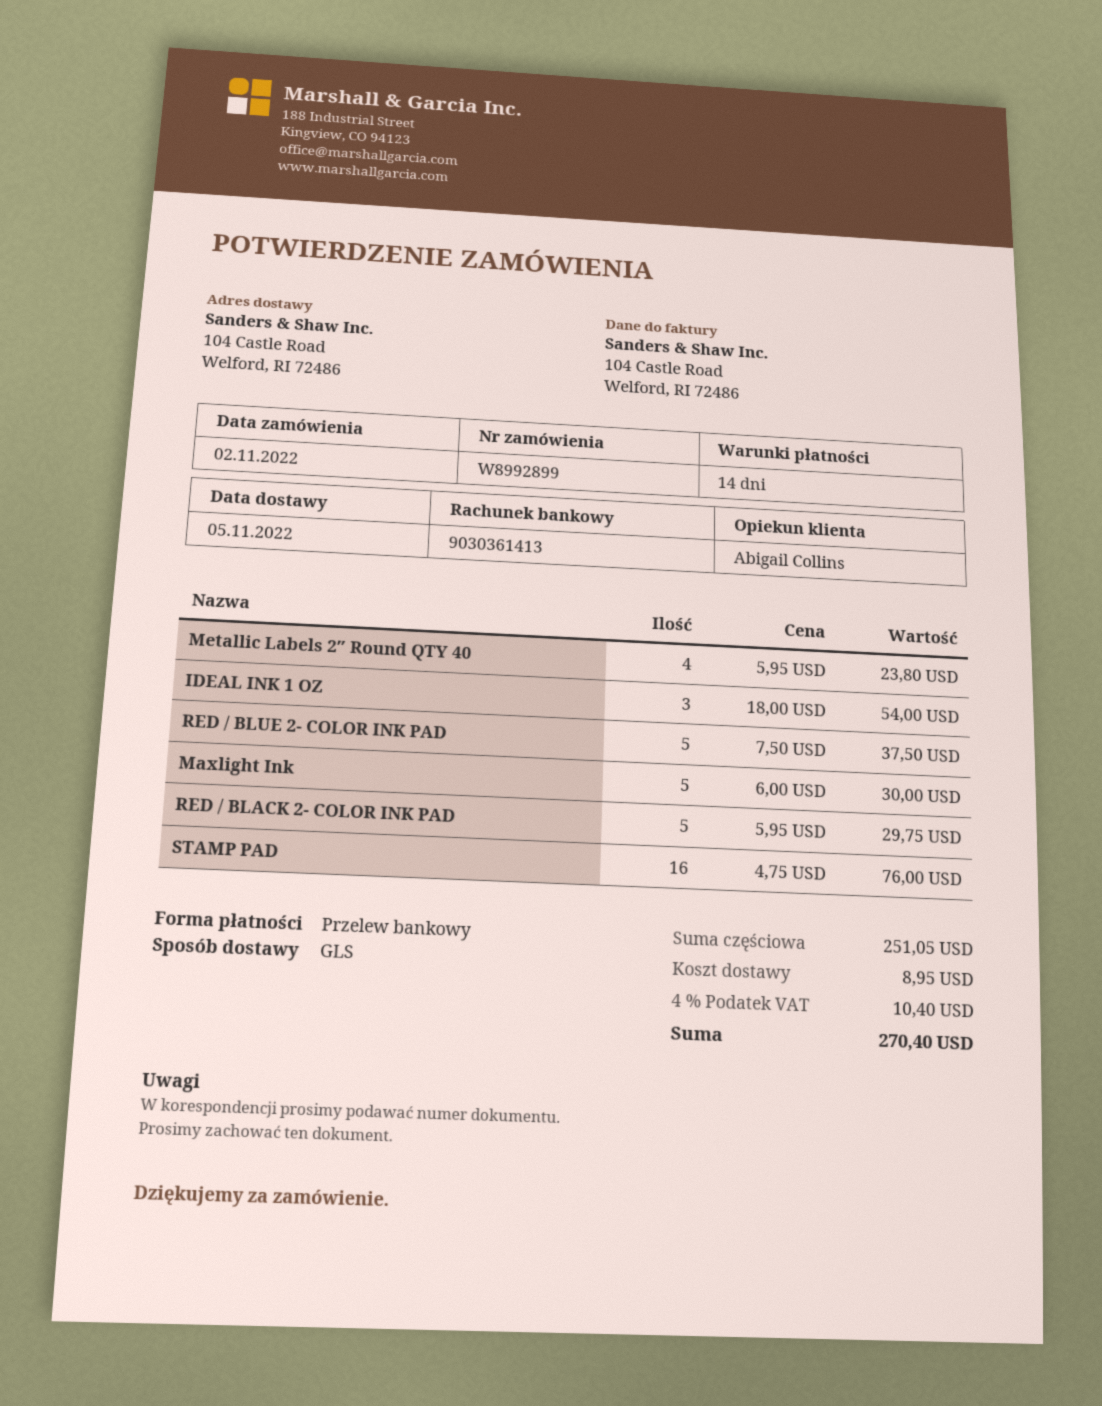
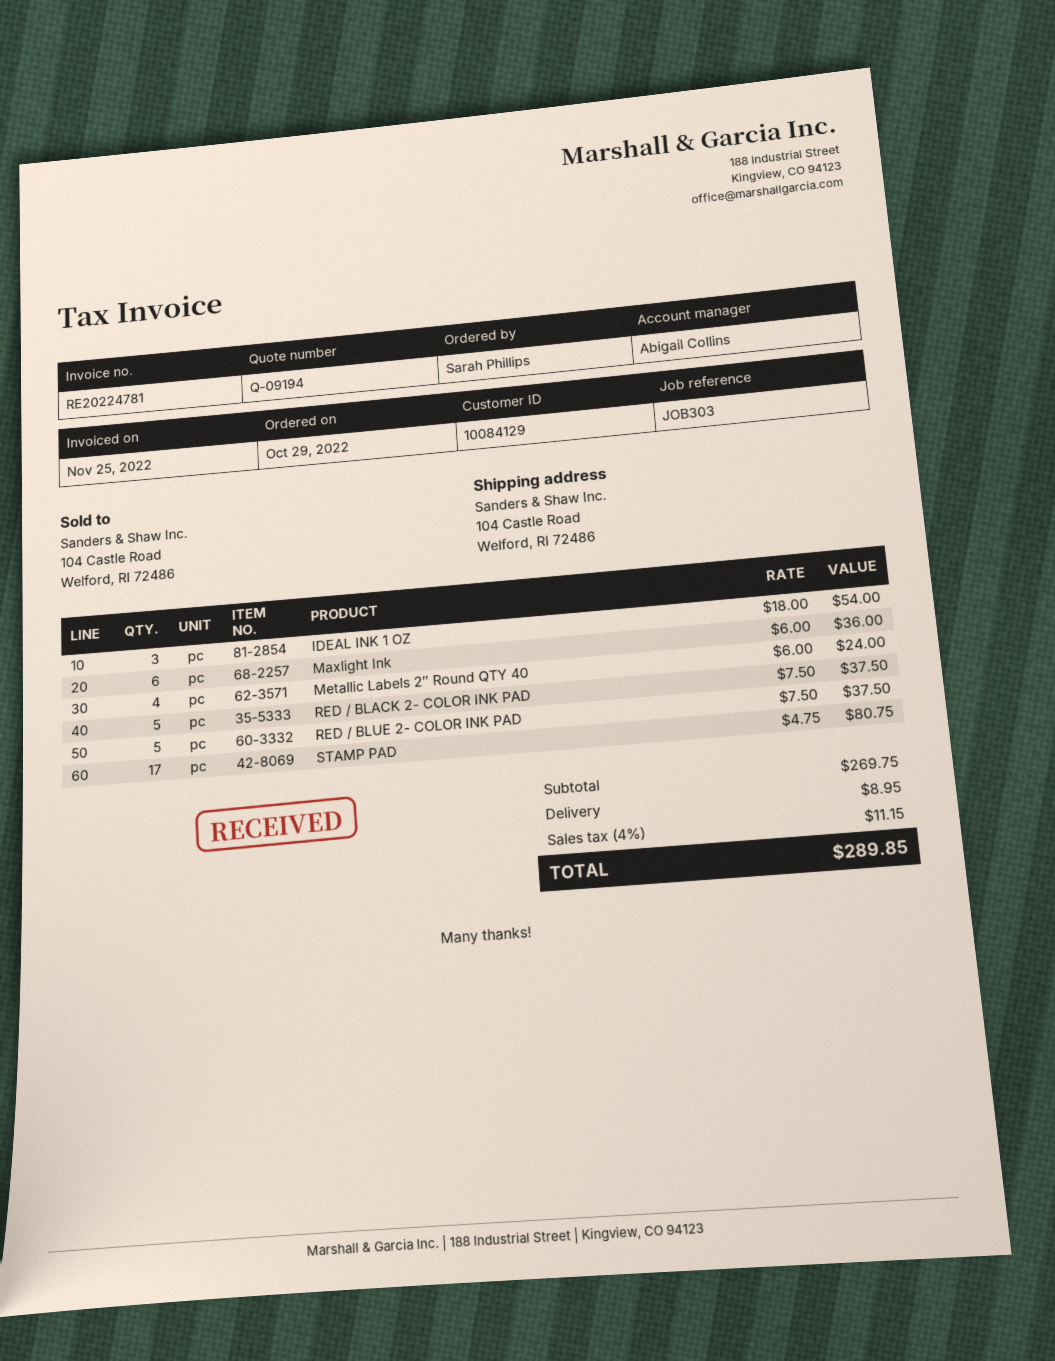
order date: 2022-11-02 -> 2022-10-29
Metallic Labels 2″ Round QTY 40: 4 x 5.95 = 23.80 -> 4 x 6.00 = 24.00
Maxlight Ink: 5 x 6.00 = 30.00 -> 6 x 6.00 = 36.00
RED / BLACK 2- COLOR INK PAD: 5 x 5.95 = 29.75 -> 5 x 7.50 = 37.50
STAMP PAD: 16 x 4.75 = 76.00 -> 17 x 4.75 = 80.75
subtotal: 251.05 -> 269.75
tax: 4% = 10.40 -> 4% = 11.15
total: 270.40 -> 289.85

